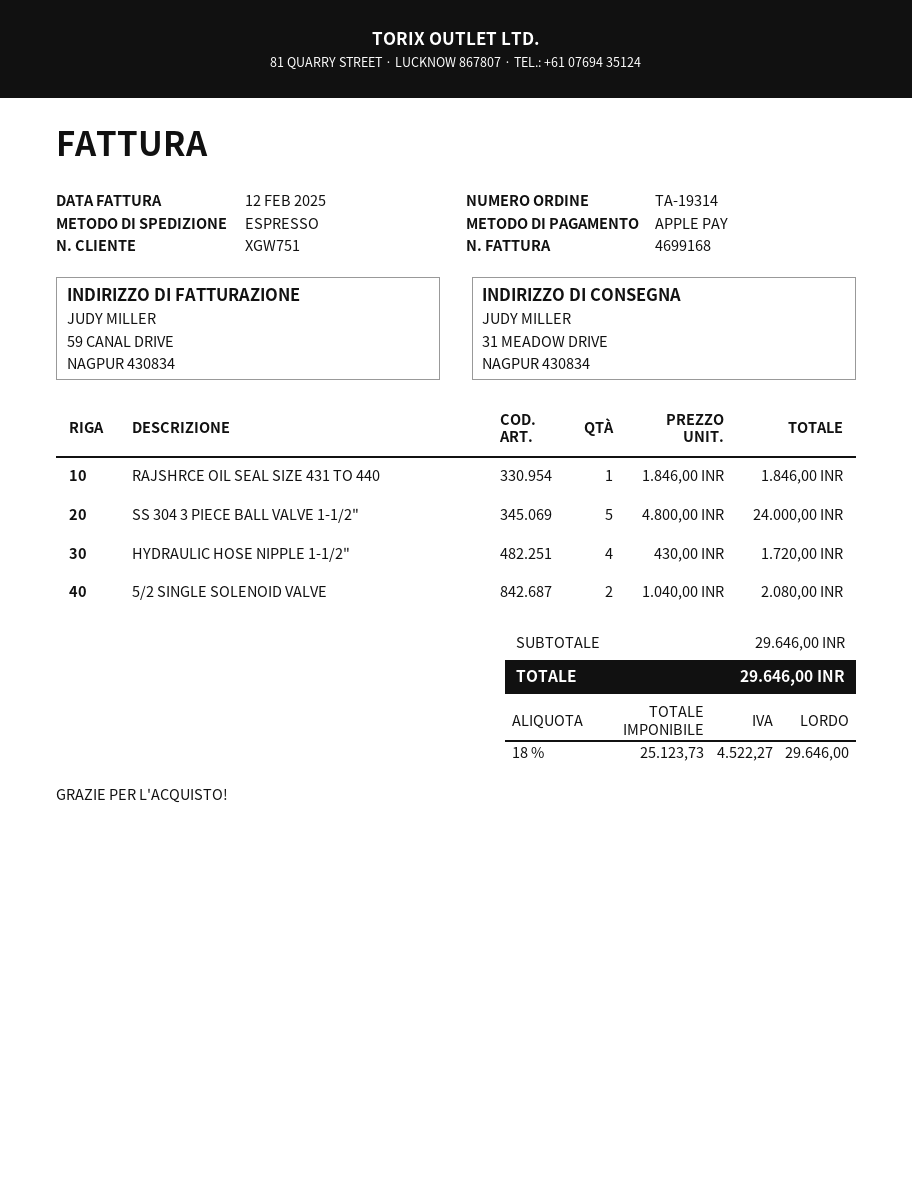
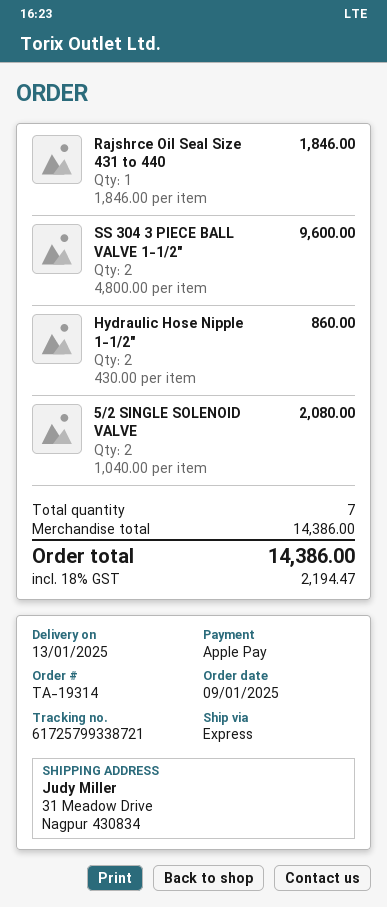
SS 304 3 PIECE BALL VALVE 1-1/2": 5 x 4800.00 = 24000.00 -> 2 x 4800.00 = 9600.00
HYDRAULIC HOSE NIPPLE 1-1/2": 4 x 430.00 = 1720.00 -> 2 x 430.00 = 860.00
subtotal: 29646.00 -> 14386.00
tax: 18% = 4522.27 -> 18% = 2194.47
total: 29646.00 -> 14386.00

